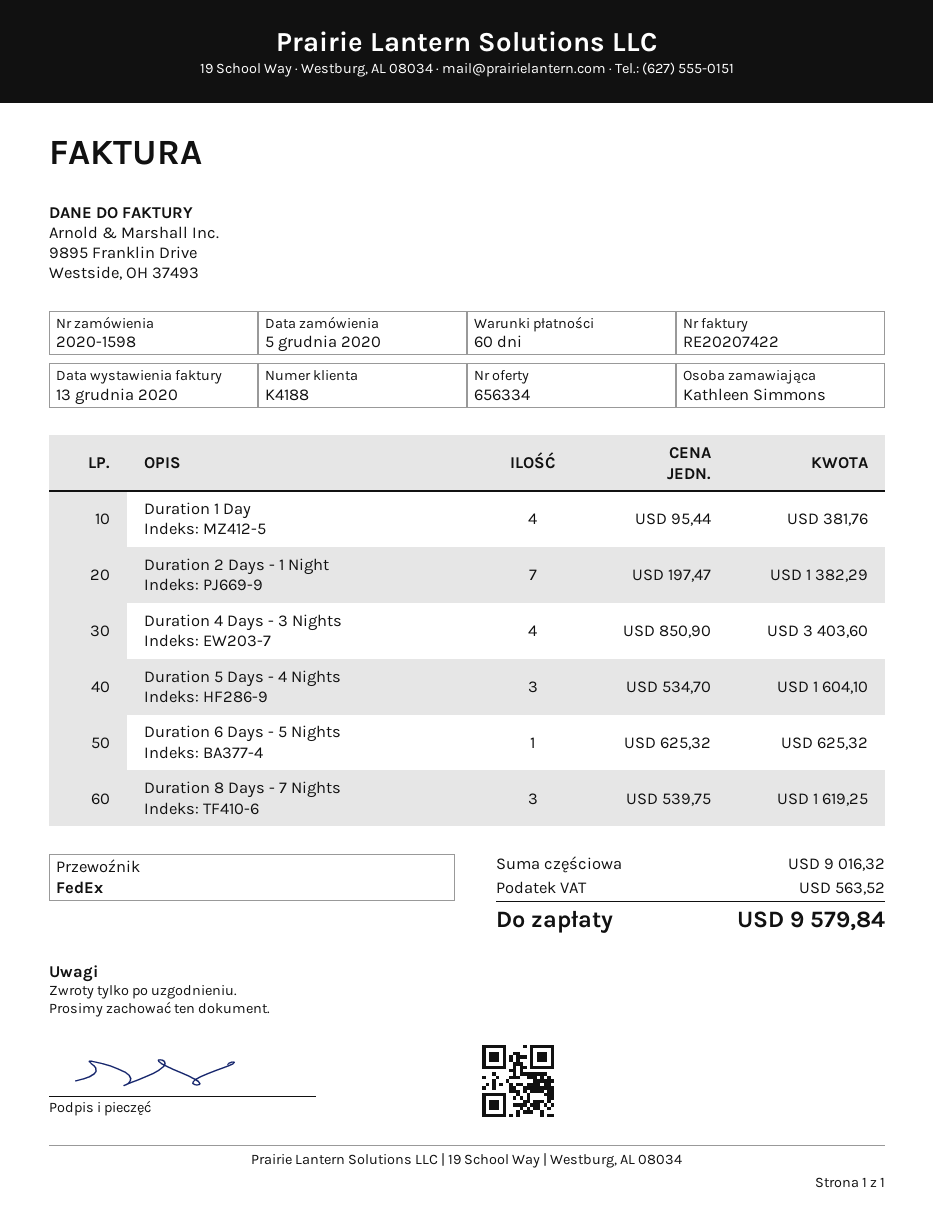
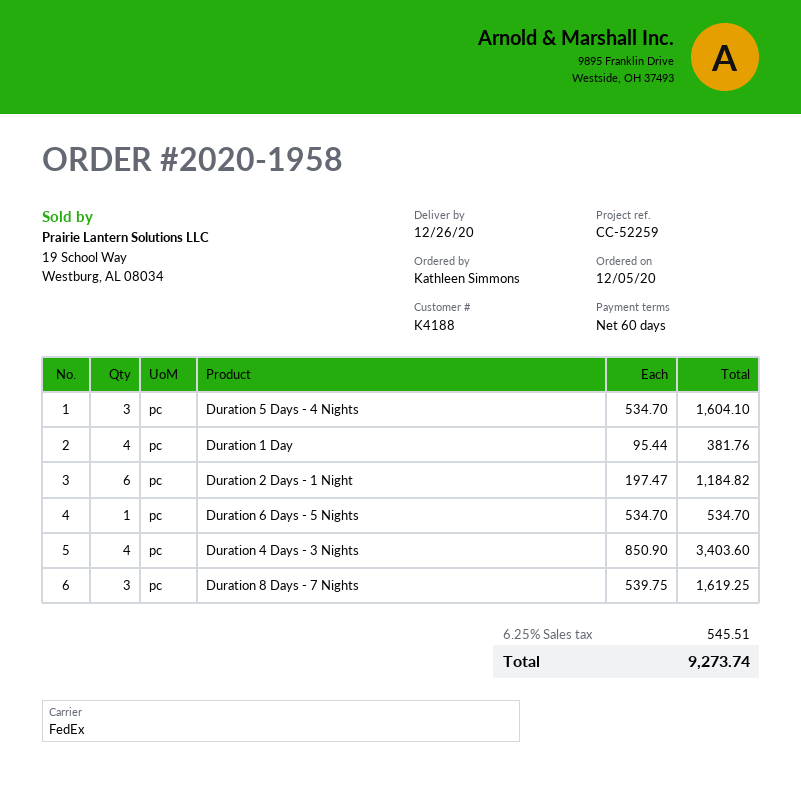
order number: 2020-1598 -> 2020-1958
Duration 2 Days - 1 Night: 7 x 197.47 = 1382.29 -> 6 x 197.47 = 1184.82
Duration 6 Days - 5 Nights: 1 x 625.32 = 625.32 -> 1 x 534.70 = 534.70
tax: 563.52 -> 545.51
total: 9579.84 -> 9273.74

